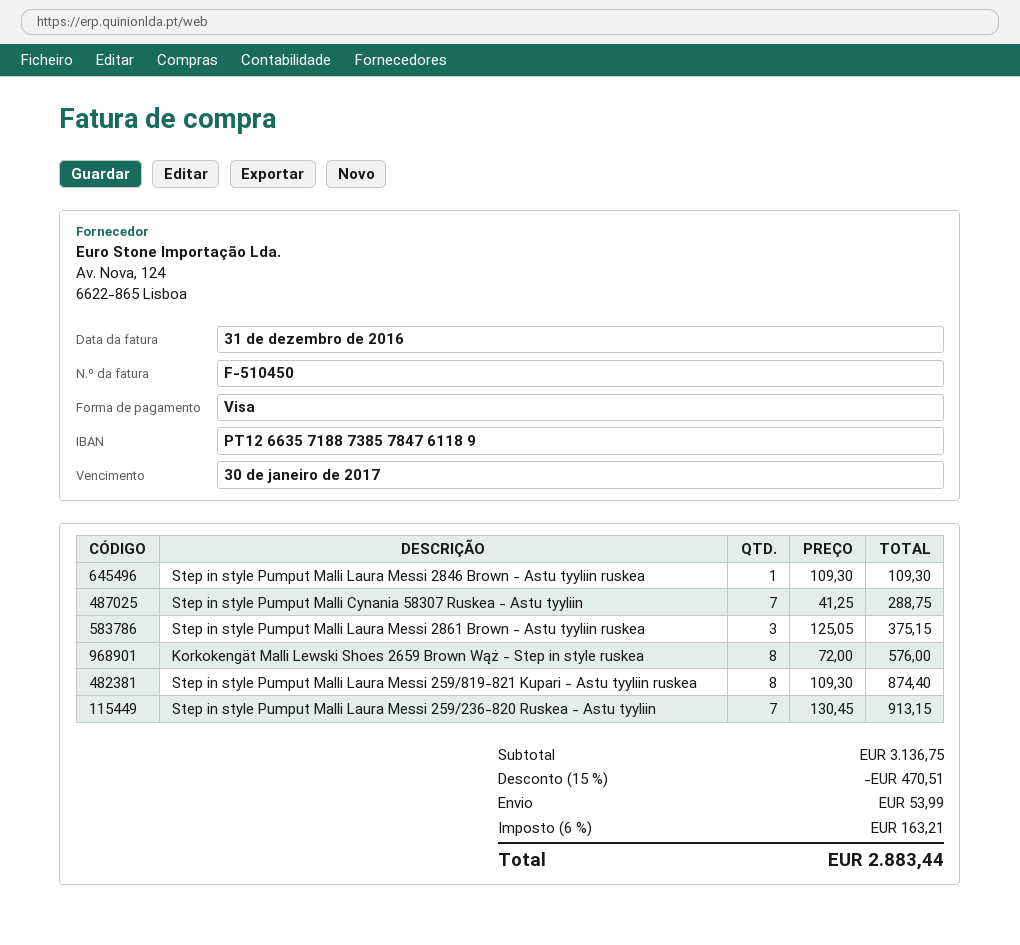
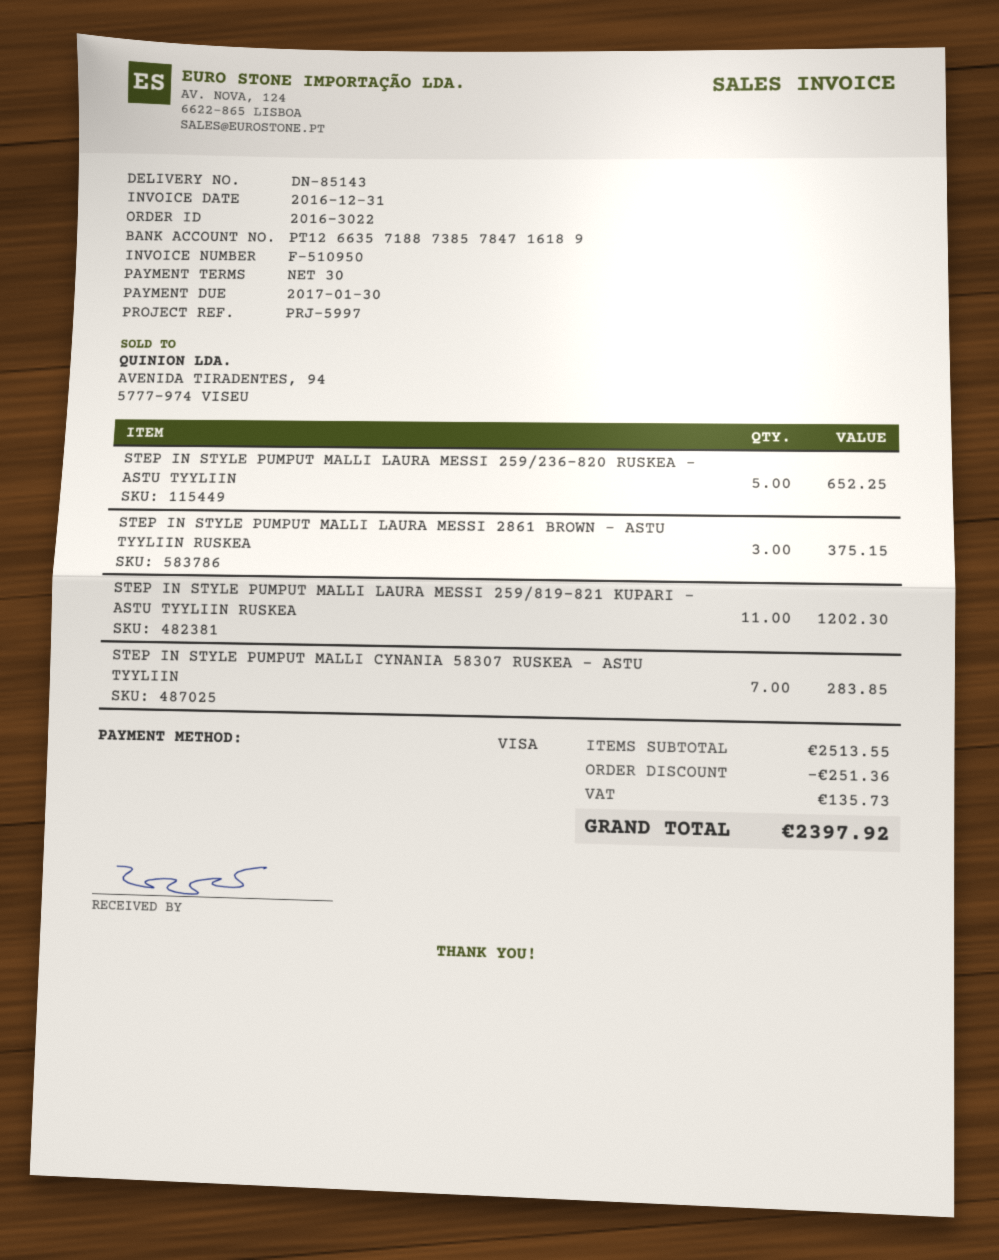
invoice number: F-510450 -> F-510950
bank account: PT12663571887385784761189 -> PT12663571887385784716189
Step in style Pumput Malli Laura Messi 2846 Brown - Astu tyyliin ruskea: 1 for 109.30 -> none
Step in style Pumput Malli Cynania 58307 Ruskea - Astu tyyliin: 7 for 288.75 -> 7 for 283.85
Korkokengät Malli Lewski Shoes 2659 Brown Wąż - Step in style ruskea: 8 for 576.00 -> none
Step in style Pumput Malli Laura Messi 259/819-821 Kupari - Astu tyyliin ruskea: 8 for 874.40 -> 11 for 1202.30
Step in style Pumput Malli Laura Messi 259/236-820 Ruskea - Astu tyyliin: 7 for 913.15 -> 5 for 652.25
subtotal: 3136.75 -> 2513.55
discount: 470.51 -> 251.36
shipping: 53.99 -> none
tax: 163.21 -> 135.73
total: 2883.44 -> 2397.92

